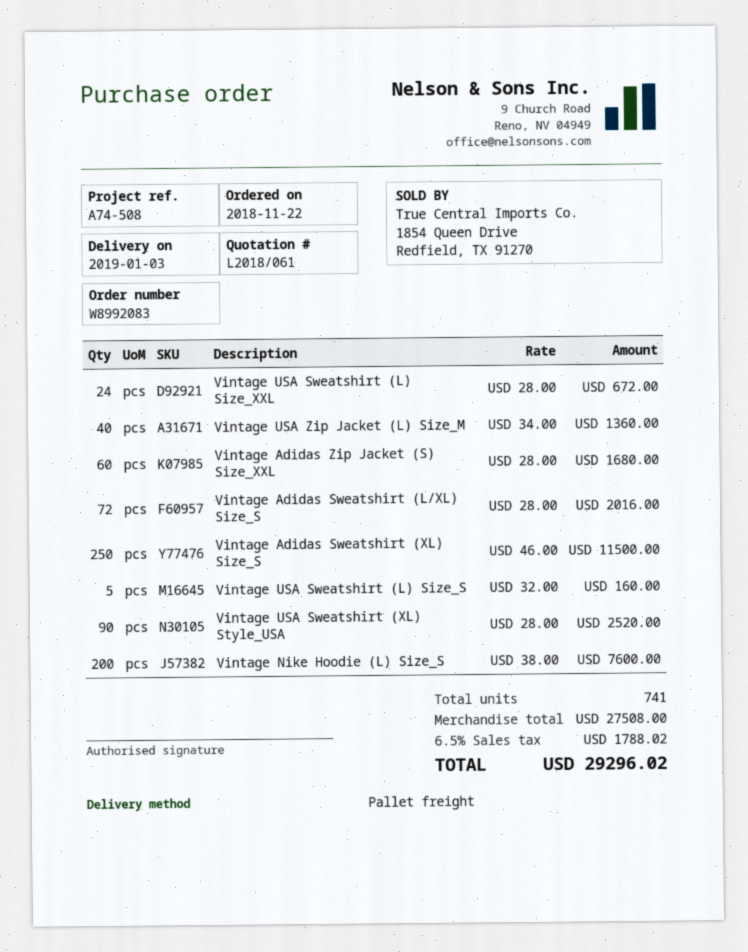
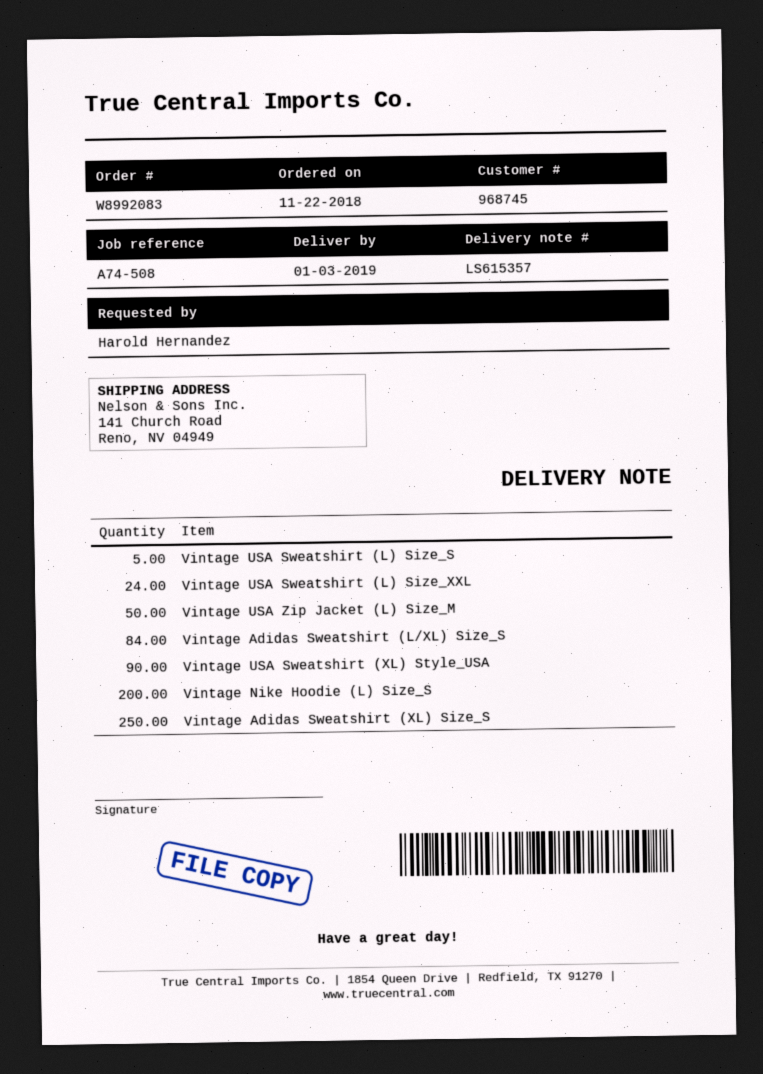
Vintage USA Zip Jacket (L) Size_M: 40 -> 50
Vintage Adidas Zip Jacket (S) Size_XXL: 60 -> none
Vintage Adidas Sweatshirt (L/XL) Size_S: 72 -> 84

